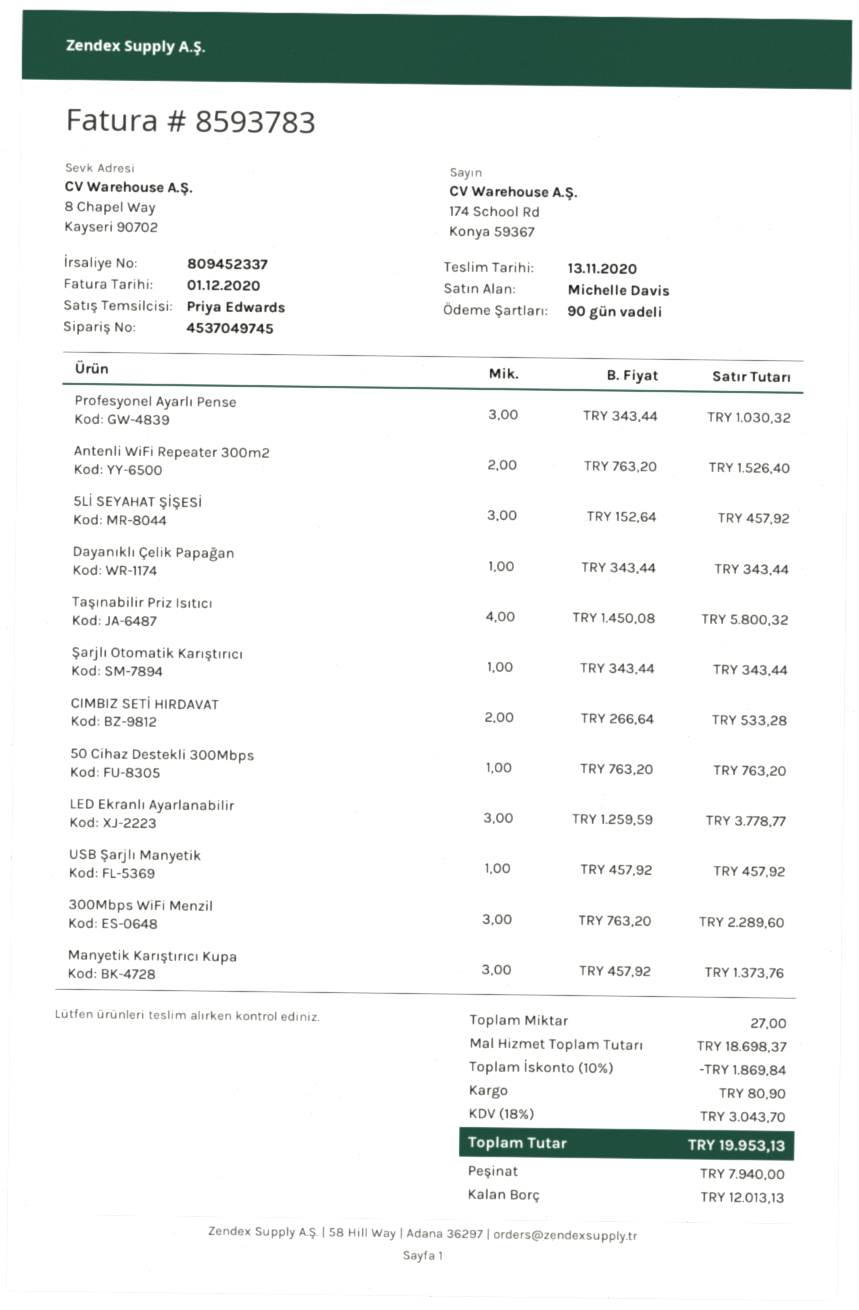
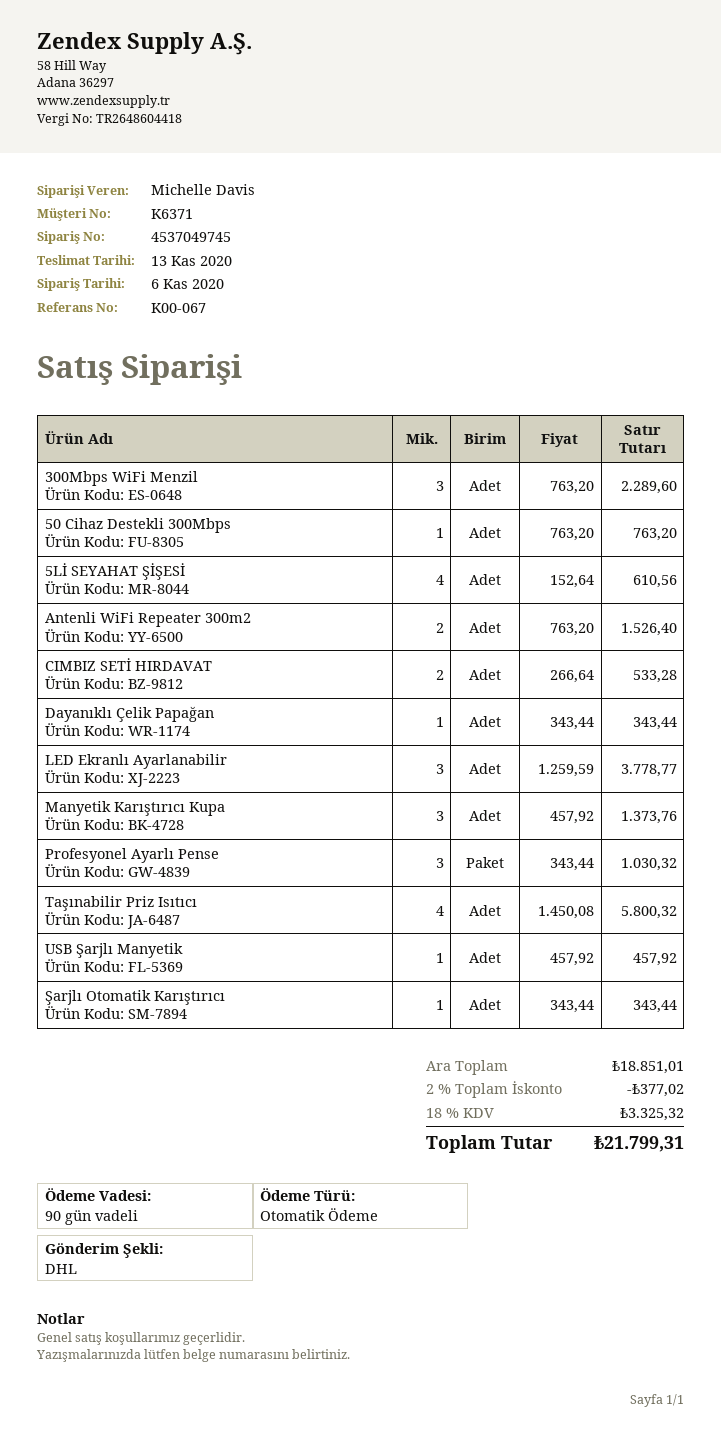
5Lİ SEYAHAT ŞİŞESİ: 3 x 152.64 = 457.92 -> 4 x 152.64 = 610.56
subtotal: 18698.37 -> 18851.01
discount: 10% = 1869.84 -> 2% = 377.02
shipping: 80.90 -> none
tax: 18% = 3043.70 -> 18% = 3325.32
total: 19953.13 -> 21799.31

